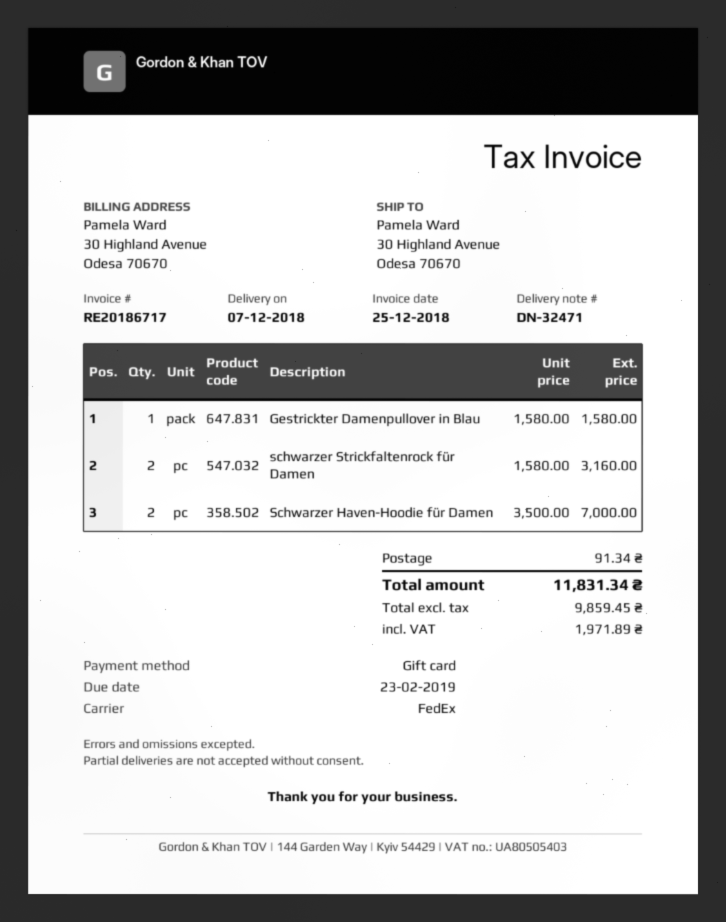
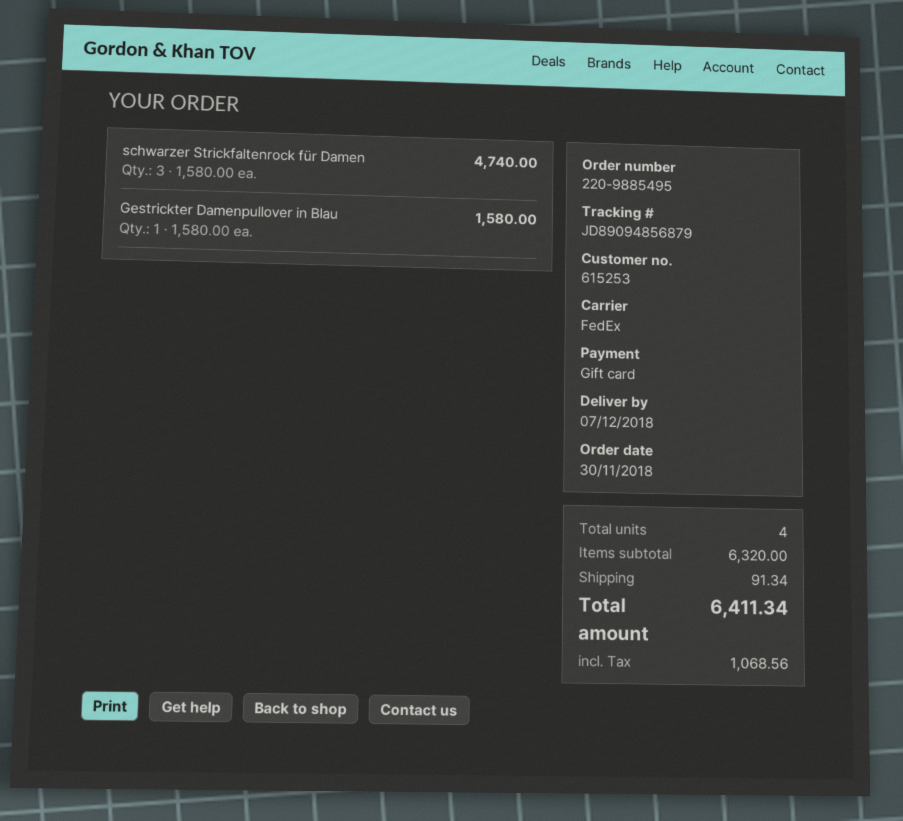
schwarzer Strickfaltenrock für Damen: 2 x 1580.00 = 3160.00 -> 3 x 1580.00 = 4740.00
Schwarzer Haven-Hoodie für Damen: 2 x 3500.00 = 7000.00 -> none
tax: 1971.89 -> 1068.56
total: 11831.34 -> 6411.34

